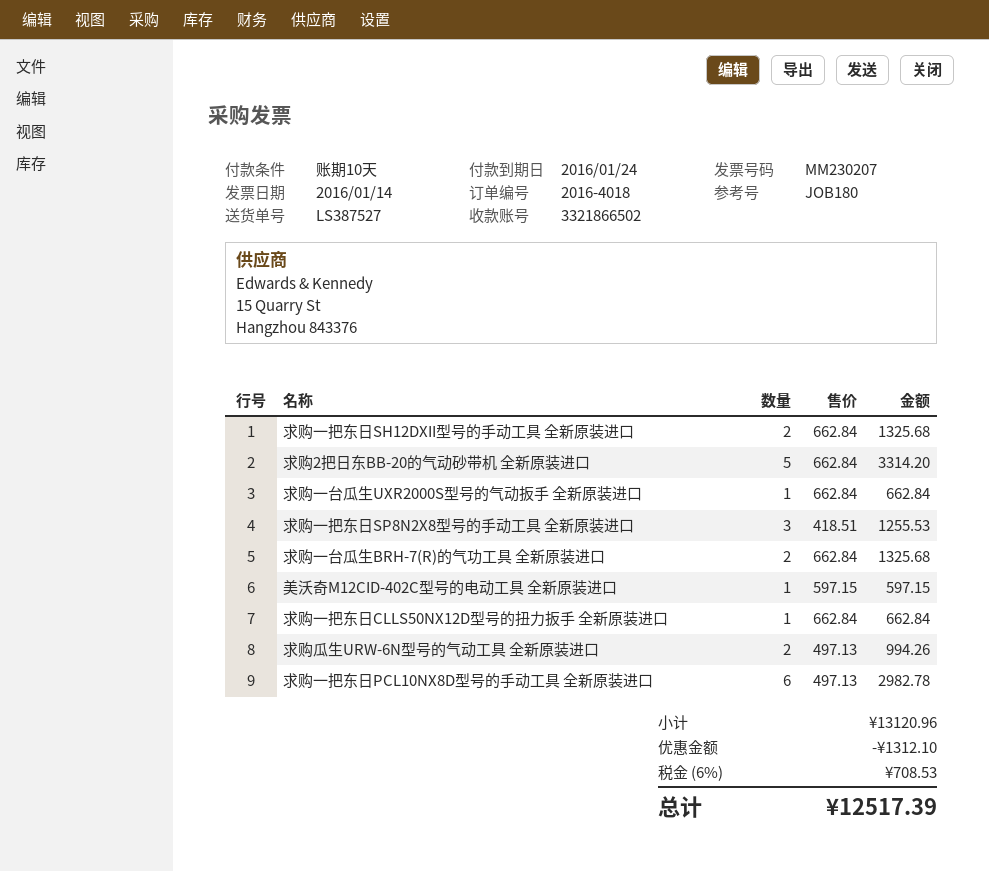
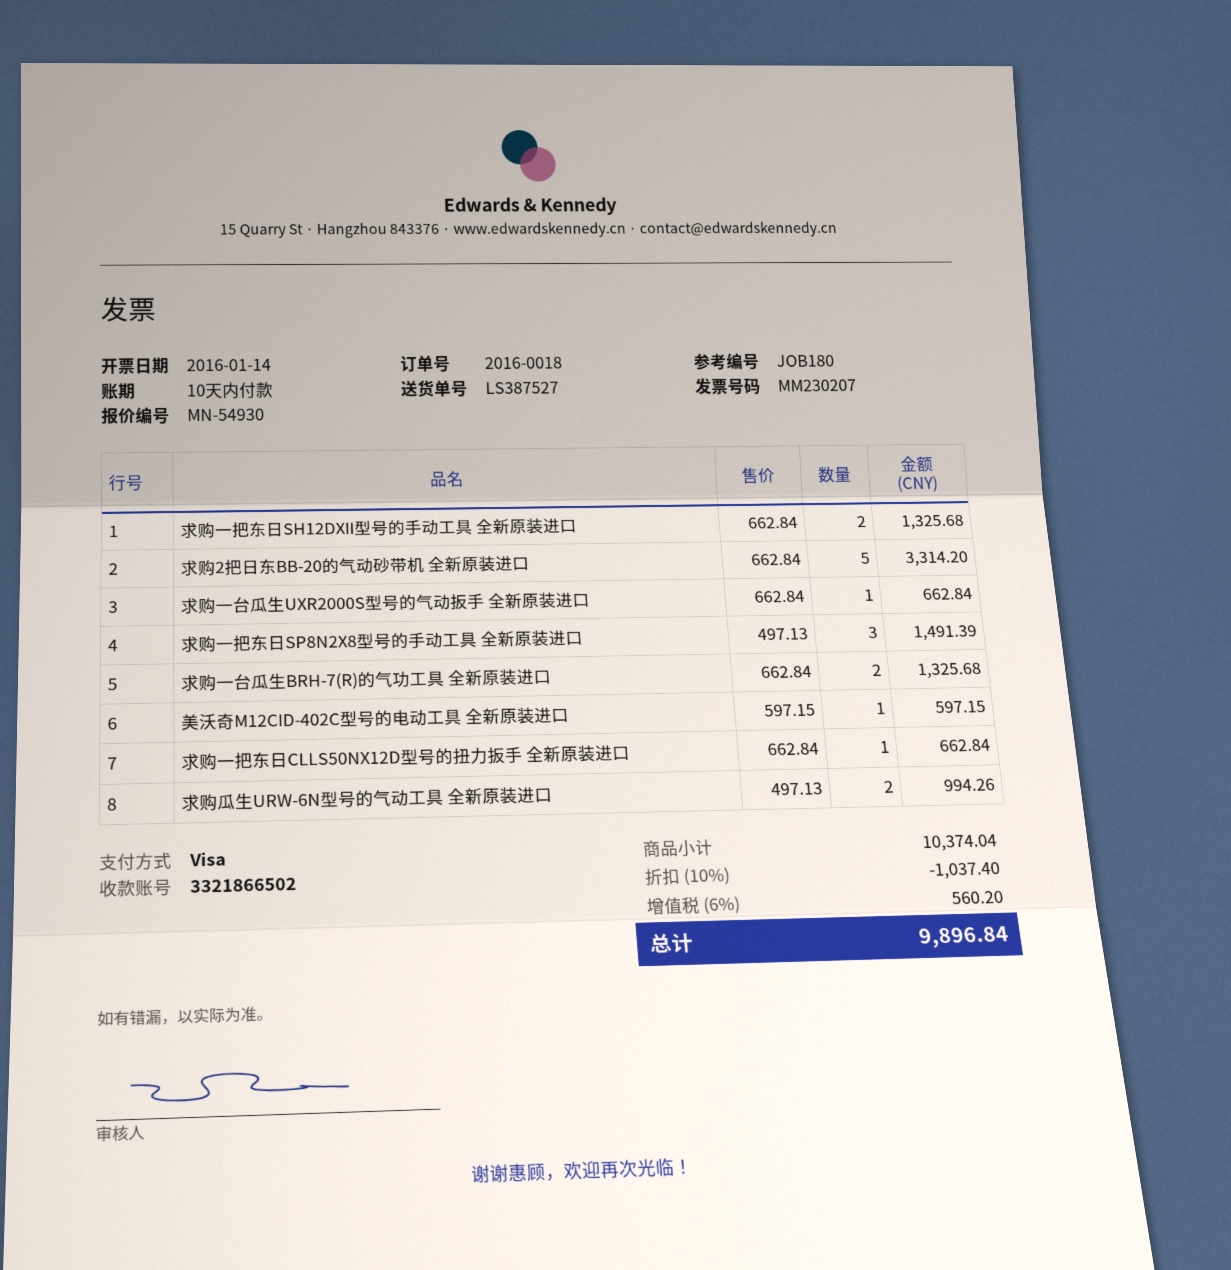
order number: 2016-4018 -> 2016-0018
求购一把东日SP8N2X8型号的手动工具 全新原装进口: 3 x 418.51 = 1255.53 -> 3 x 497.13 = 1491.39
求购一把东日PCL10NX8D型号的手动工具 全新原装进口: 6 x 497.13 = 2982.78 -> none
subtotal: 13120.96 -> 10374.04
discount: 1312.10 -> 1037.40
tax: 6% = 708.53 -> 6% = 560.20
total: 12517.39 -> 9896.84

